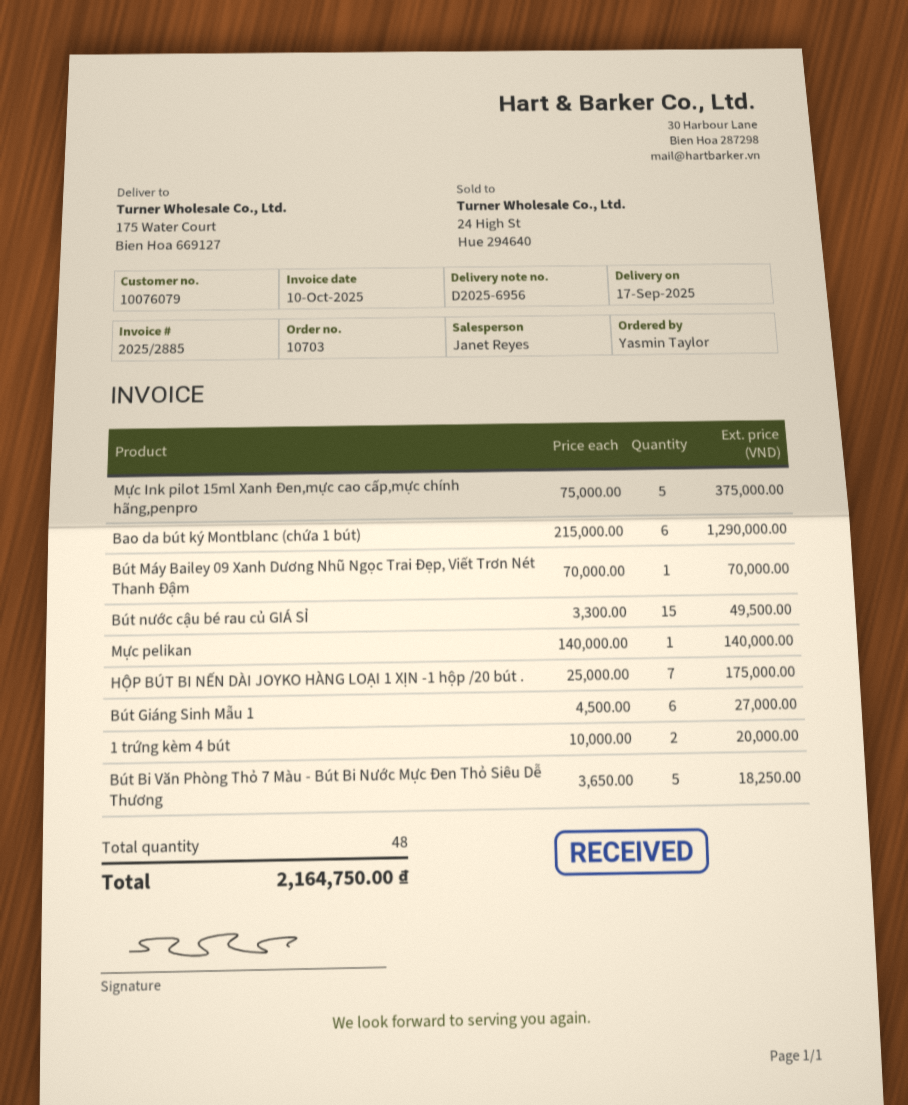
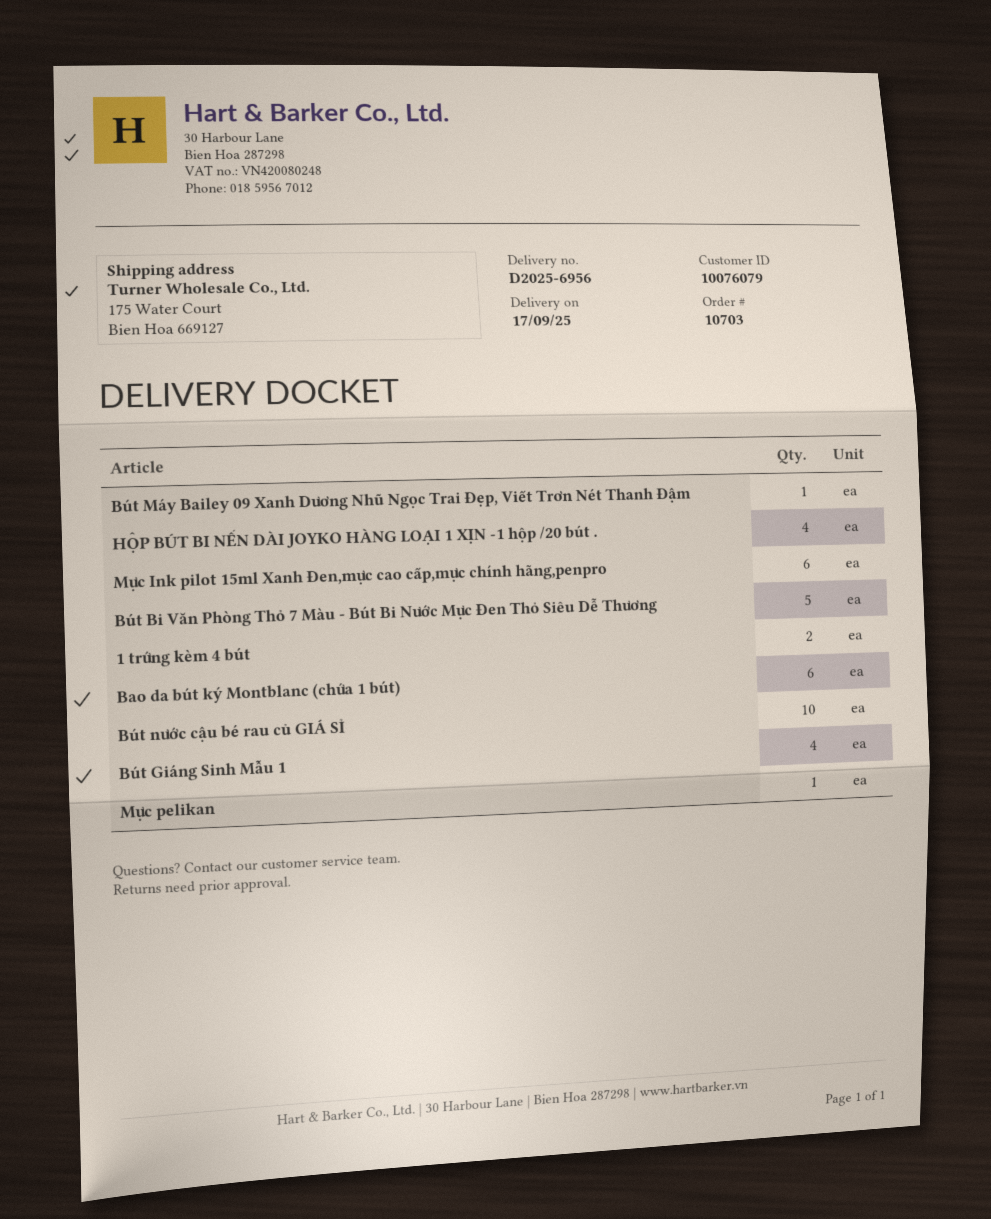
Mực Ink pilot 15ml Xanh Đen,mực cao cấp,mực chính hãng,penpro: 5 -> 6
Bút nước cậu bé rau củ GIÁ SỈ: 15 -> 10
HỘP BÚT BI NẾN DÀI JOYKO HÀNG LOẠI 1 XỊN -1 hộp /20 bút .: 7 -> 4
Bút Giáng Sinh Mẫu 1: 6 -> 4

